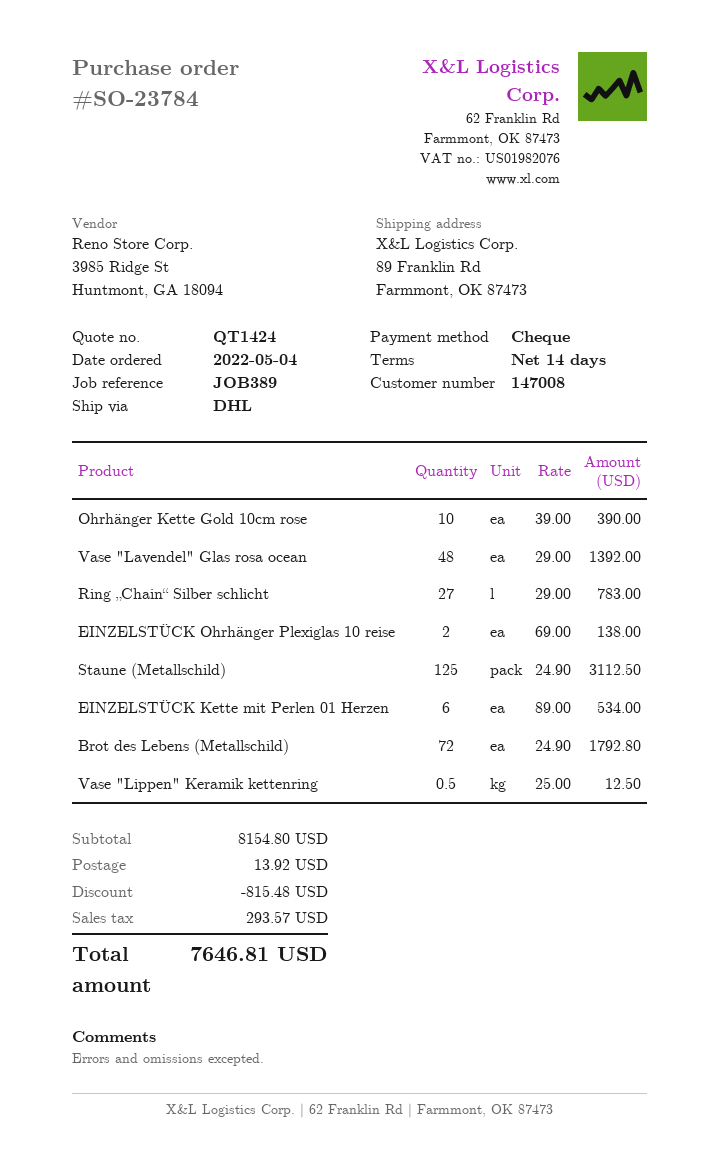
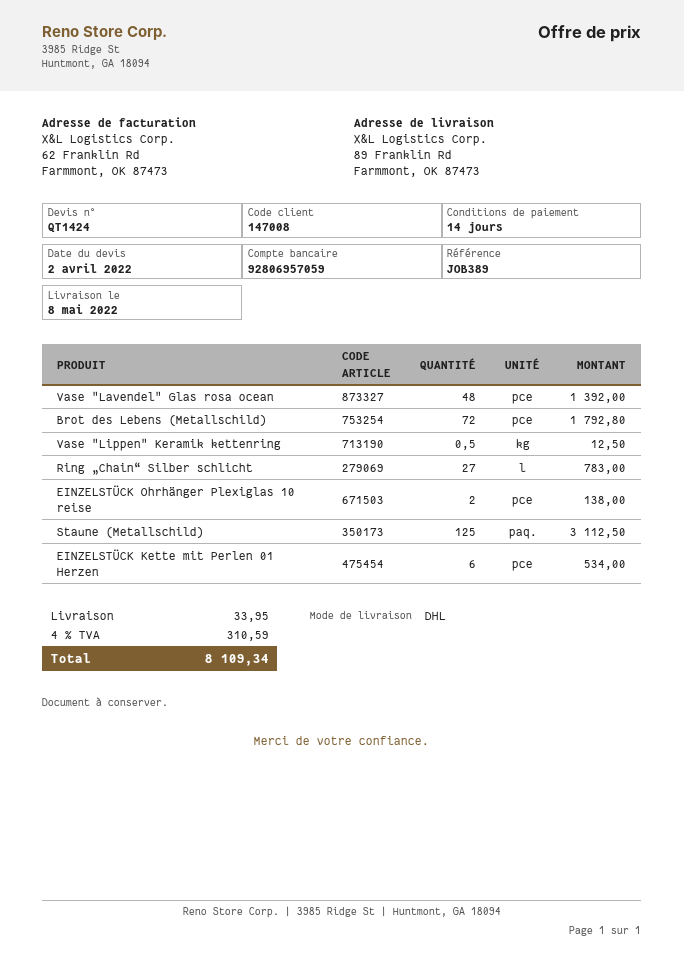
Ohrhänger Kette Gold 10cm rose: 10 for 390.00 -> none
discount: 815.48 -> none
shipping: 13.92 -> 33.95
tax: 293.57 -> 310.59
total: 7646.81 -> 8109.34

